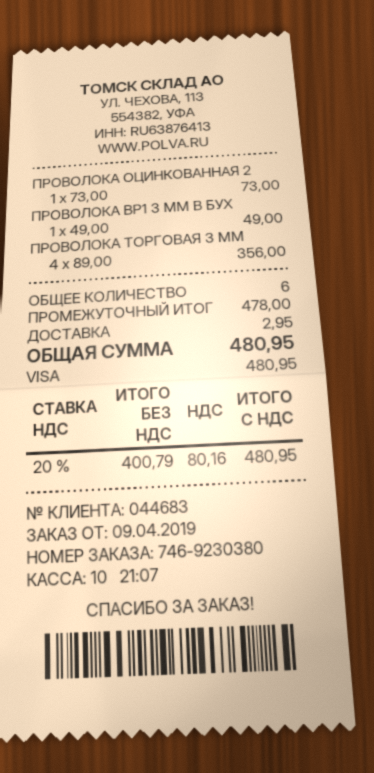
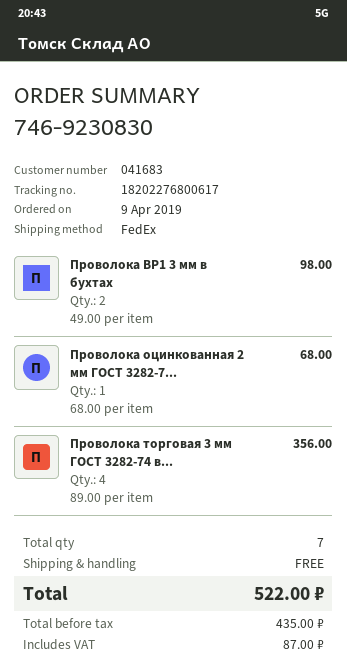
order number: 746-9230380 -> 746-9230830
customer number: 044683 -> 041683
ПРОВОЛОКА ОЦИНКОВАННАЯ 2: 1 x 73.00 = 73.00 -> 1 x 68.00 = 68.00
ПРОВОЛОКА ВР1 3 ММ В БУХ: 1 x 49.00 = 49.00 -> 2 x 49.00 = 98.00
total quantity: 6 -> 7
shipping: 2.95 -> 0.00
net: 400.79 -> 435.00
tax: 80.16 -> 87.00
total: 480.95 -> 522.00

